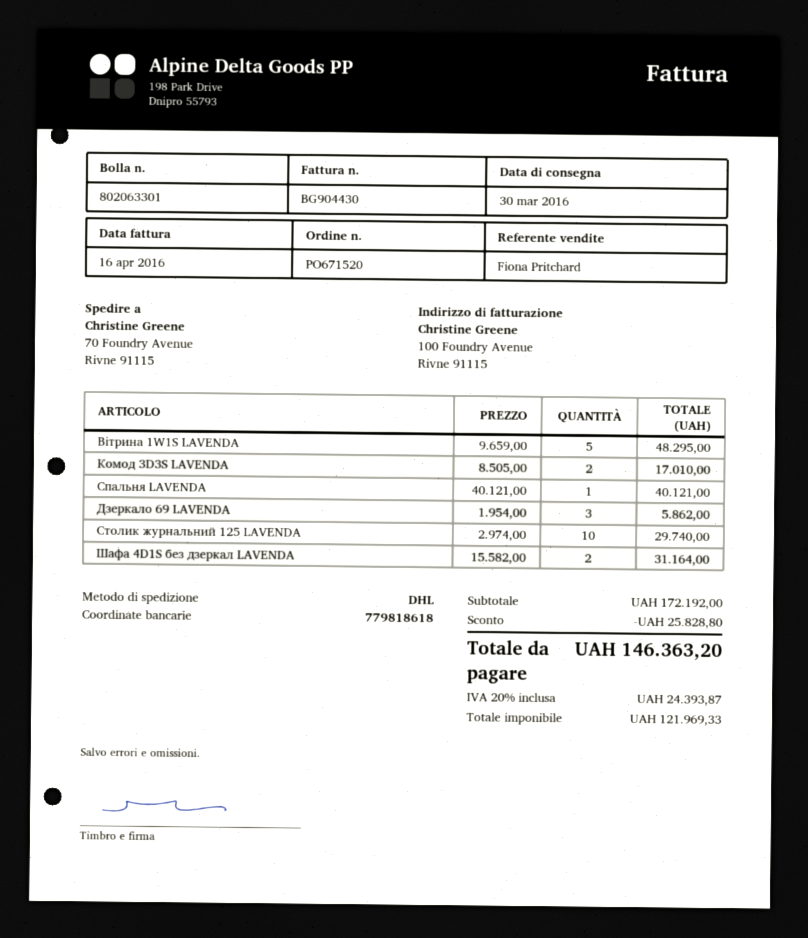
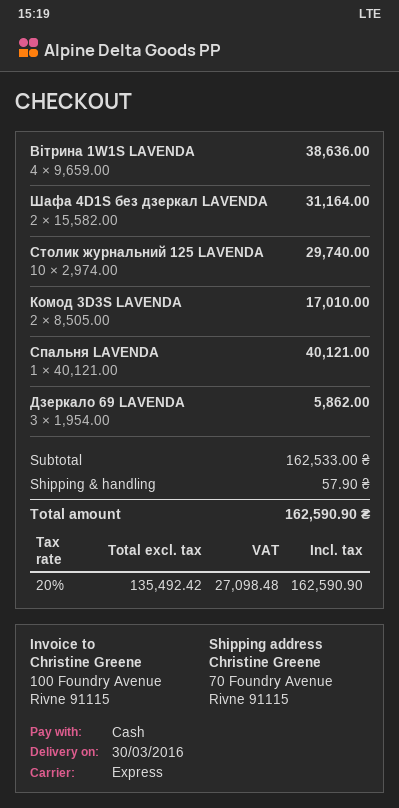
shipping method: DHL -> express
Вітрина 1W1S LAVENDA: 5 x 9659.00 = 48295.00 -> 4 x 9659.00 = 38636.00
subtotal: 172192.00 -> 162533.00
discount: 25828.80 -> none
shipping: none -> 57.90
net: 121969.33 -> 135492.42
tax: 20% = 24393.87 -> 20% = 27098.48
total: 146363.20 -> 162590.90

